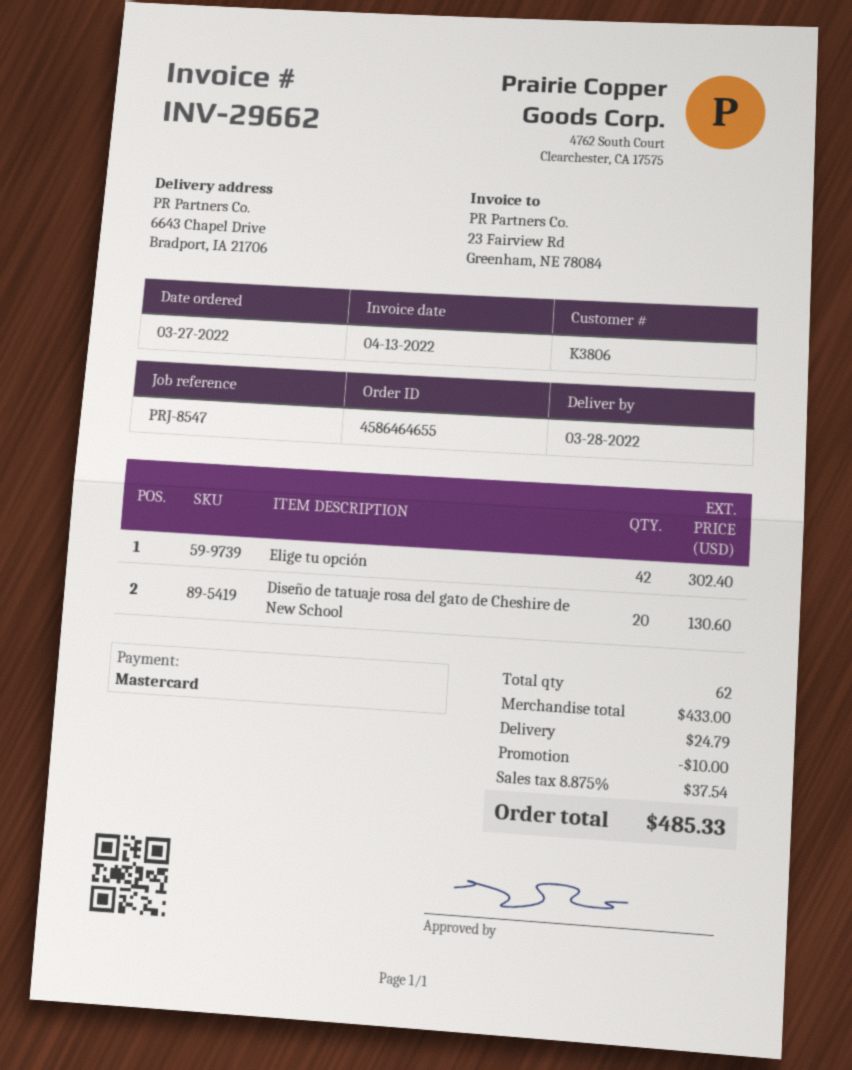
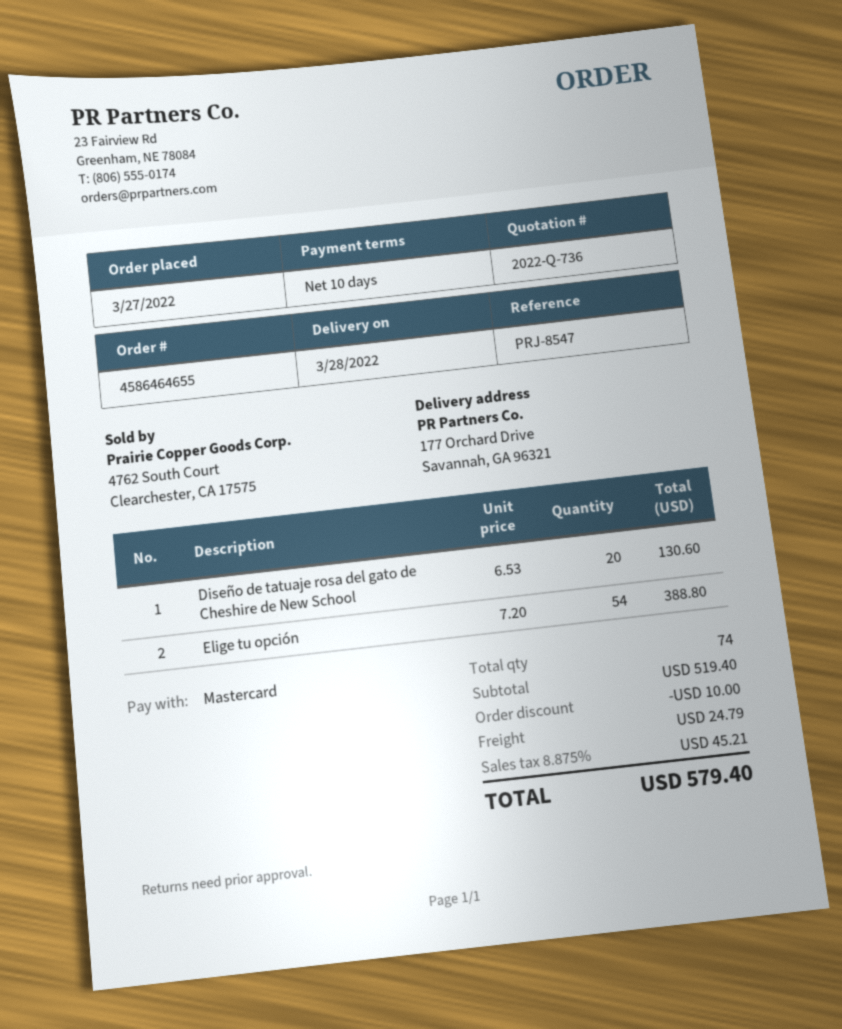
ship to: 6643 Chapel Drive, Bradport, IA 21706 -> 177 Orchard Drive, Savannah, GA 96321
Elige tu opción: 42 for 302.40 -> 54 for 388.80
total quantity: 62 -> 74
subtotal: 433.00 -> 519.40
tax: 8.875% = 37.54 -> 8.875% = 45.21
total: 485.33 -> 579.40

